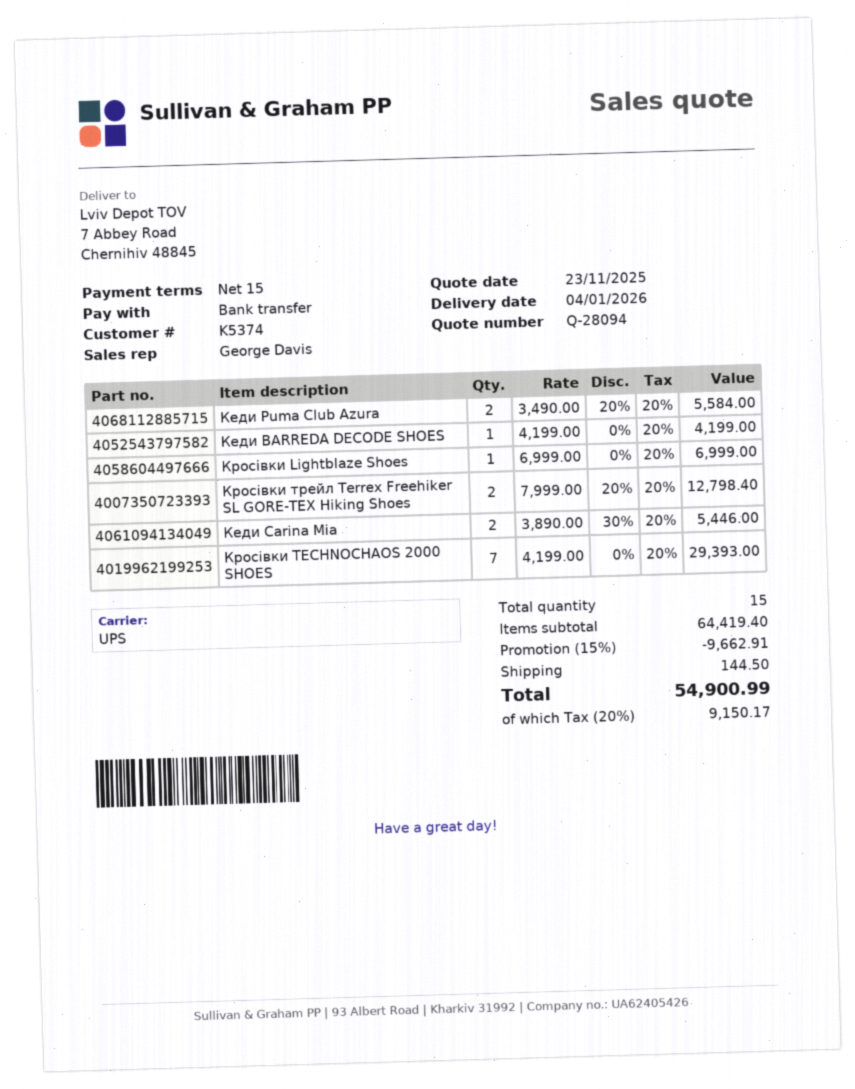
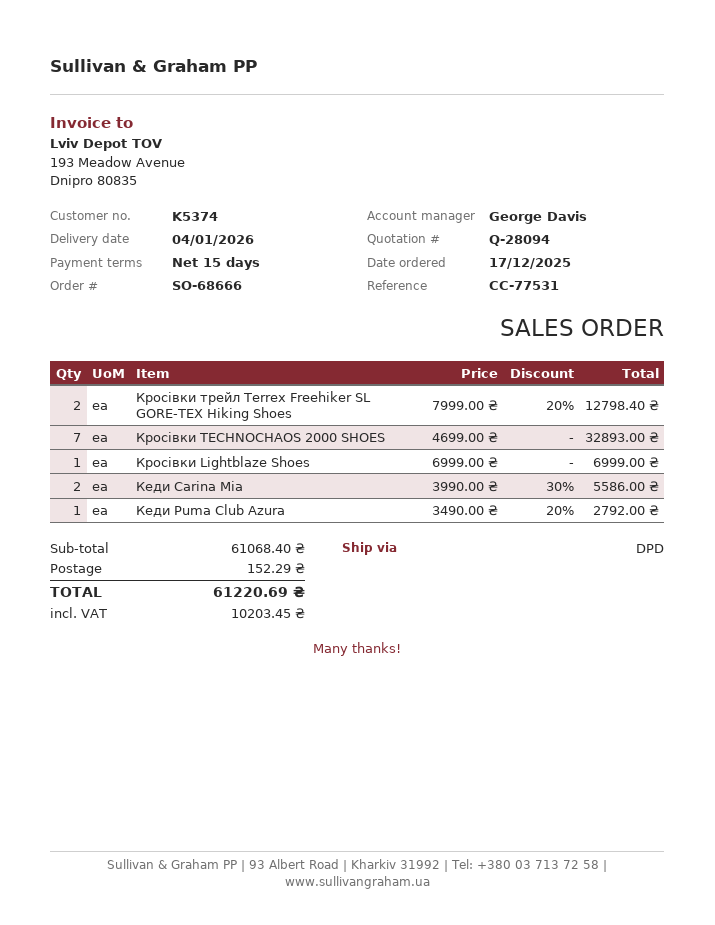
shipping method: UPS -> DPD
Кеди Puma Club Azura: 2 x 3490.00 - 20% = 5584.00 -> 1 x 3490.00 - 20% = 2792.00
Кеди BARREDA DECODE SHOES: 1 x 4199.00 = 4199.00 -> none
Кеди Carina Mia: 2 x 3890.00 - 30% = 5446.00 -> 2 x 3990.00 - 30% = 5586.00
Кросівки TECHNOCHAOS 2000 SHOES: 7 x 4199.00 = 29393.00 -> 7 x 4699.00 = 32893.00
subtotal: 64419.40 -> 61068.40
discount: 15% = 9662.91 -> none
shipping: 144.50 -> 152.29
tax: 9150.17 -> 10203.45
total: 54900.99 -> 61220.69

